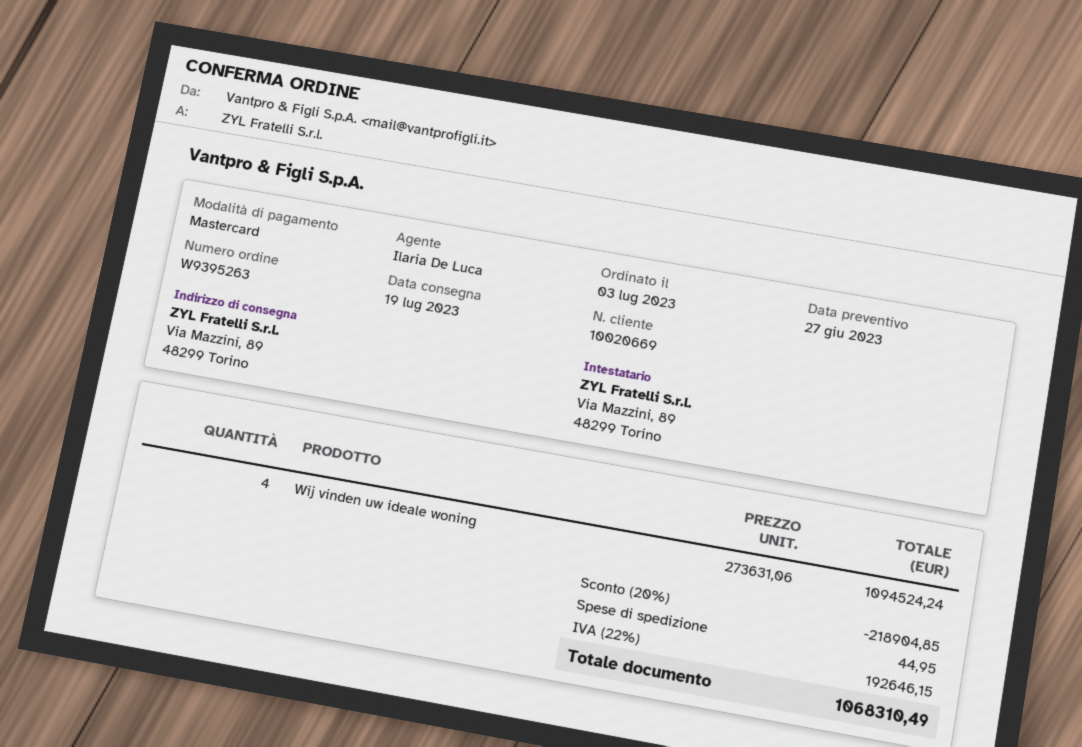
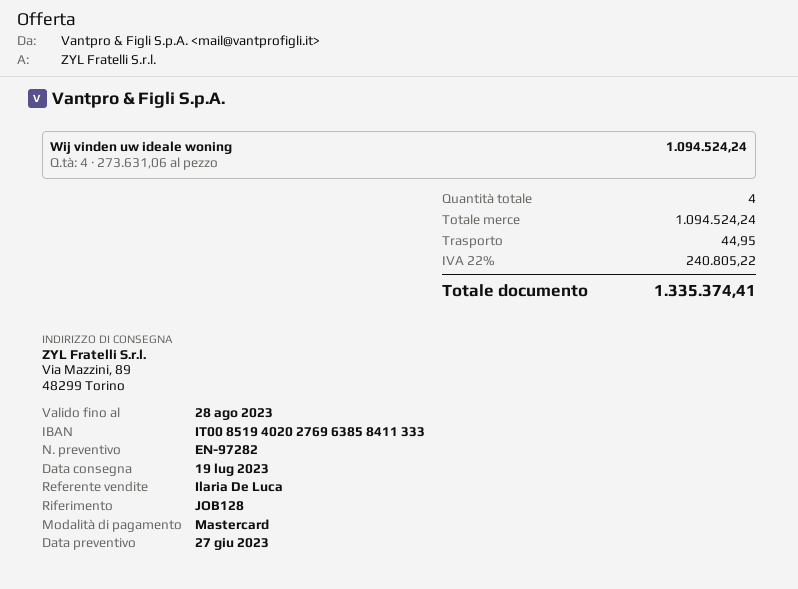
discount: 20% = 218904.85 -> none
tax: 22% = 192646.15 -> 22% = 240805.22
total: 1068310.49 -> 1335374.41

